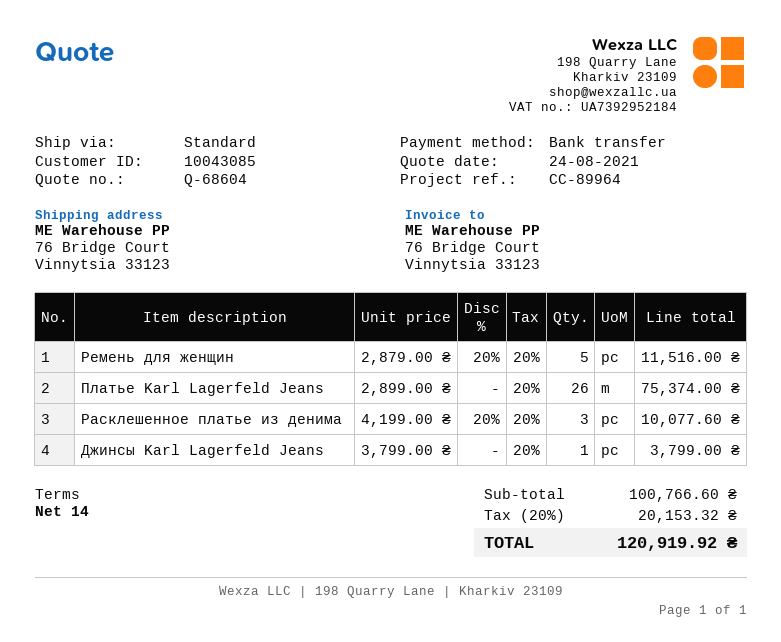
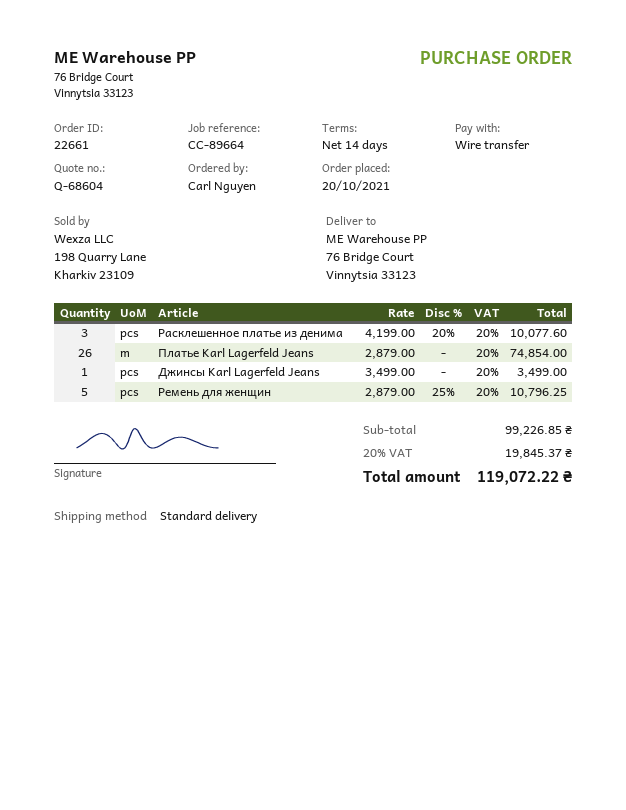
reference: CC-89964 -> CC-89664
Ремень для женщин: 5 x 2879.00 - 20% = 11516.00 -> 5 x 2879.00 - 25% = 10796.25
Платье Karl Lagerfeld Jeans: 26 x 2899.00 = 75374.00 -> 26 x 2879.00 = 74854.00
Джинсы Karl Lagerfeld Jeans: 1 x 3799.00 = 3799.00 -> 1 x 3499.00 = 3499.00
subtotal: 100766.60 -> 99226.85
tax: 20% = 20153.32 -> 20% = 19845.37
total: 120919.92 -> 119072.22

